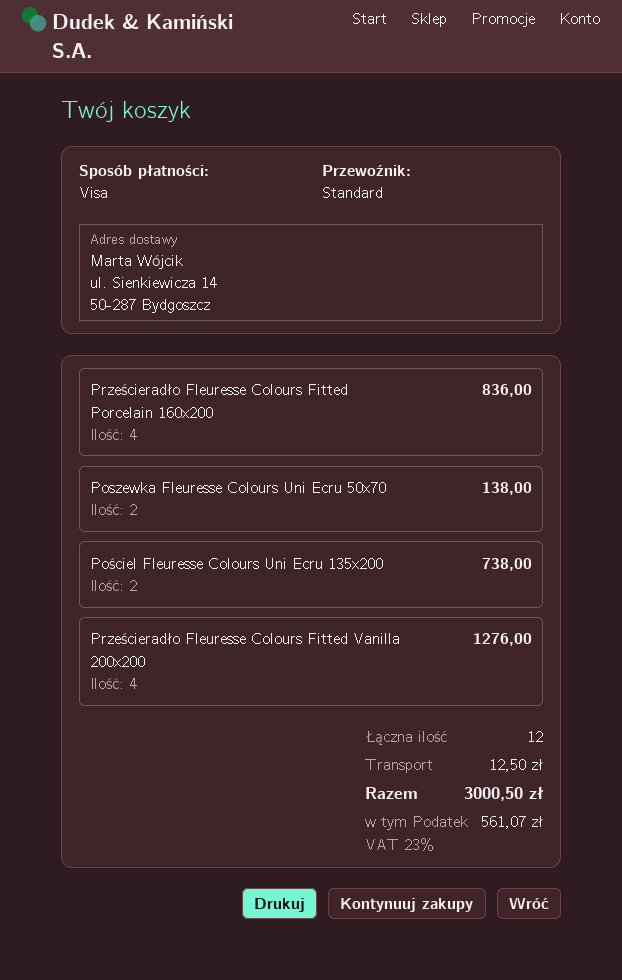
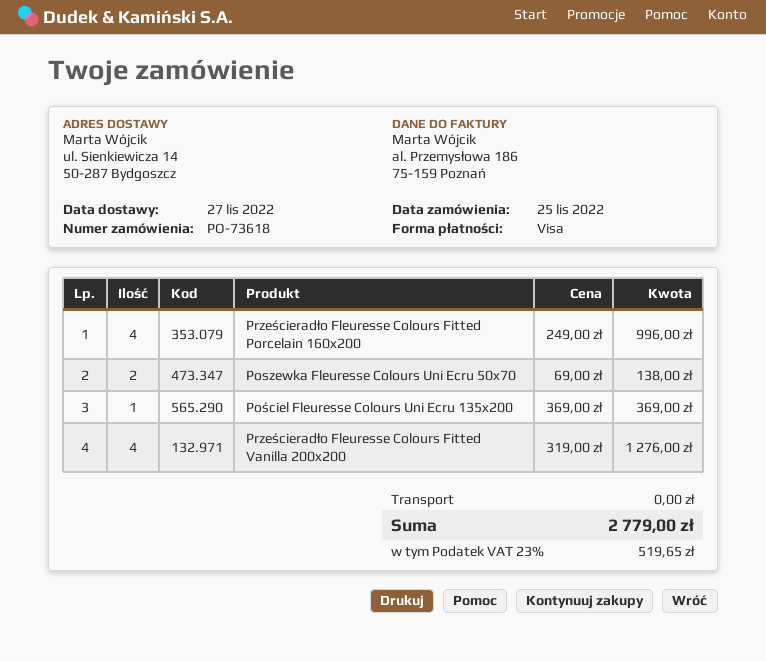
Prześcieradło Fleuresse Colours Fitted Porcelain 160x200: 4 for 836.00 -> 4 for 996.00
Pościel Fleuresse Colours Uni Ecru 135x200: 2 for 738.00 -> 1 for 369.00
shipping: 12.50 -> 0.00
tax: 23% = 561.07 -> 23% = 519.65
total: 3000.50 -> 2779.00

